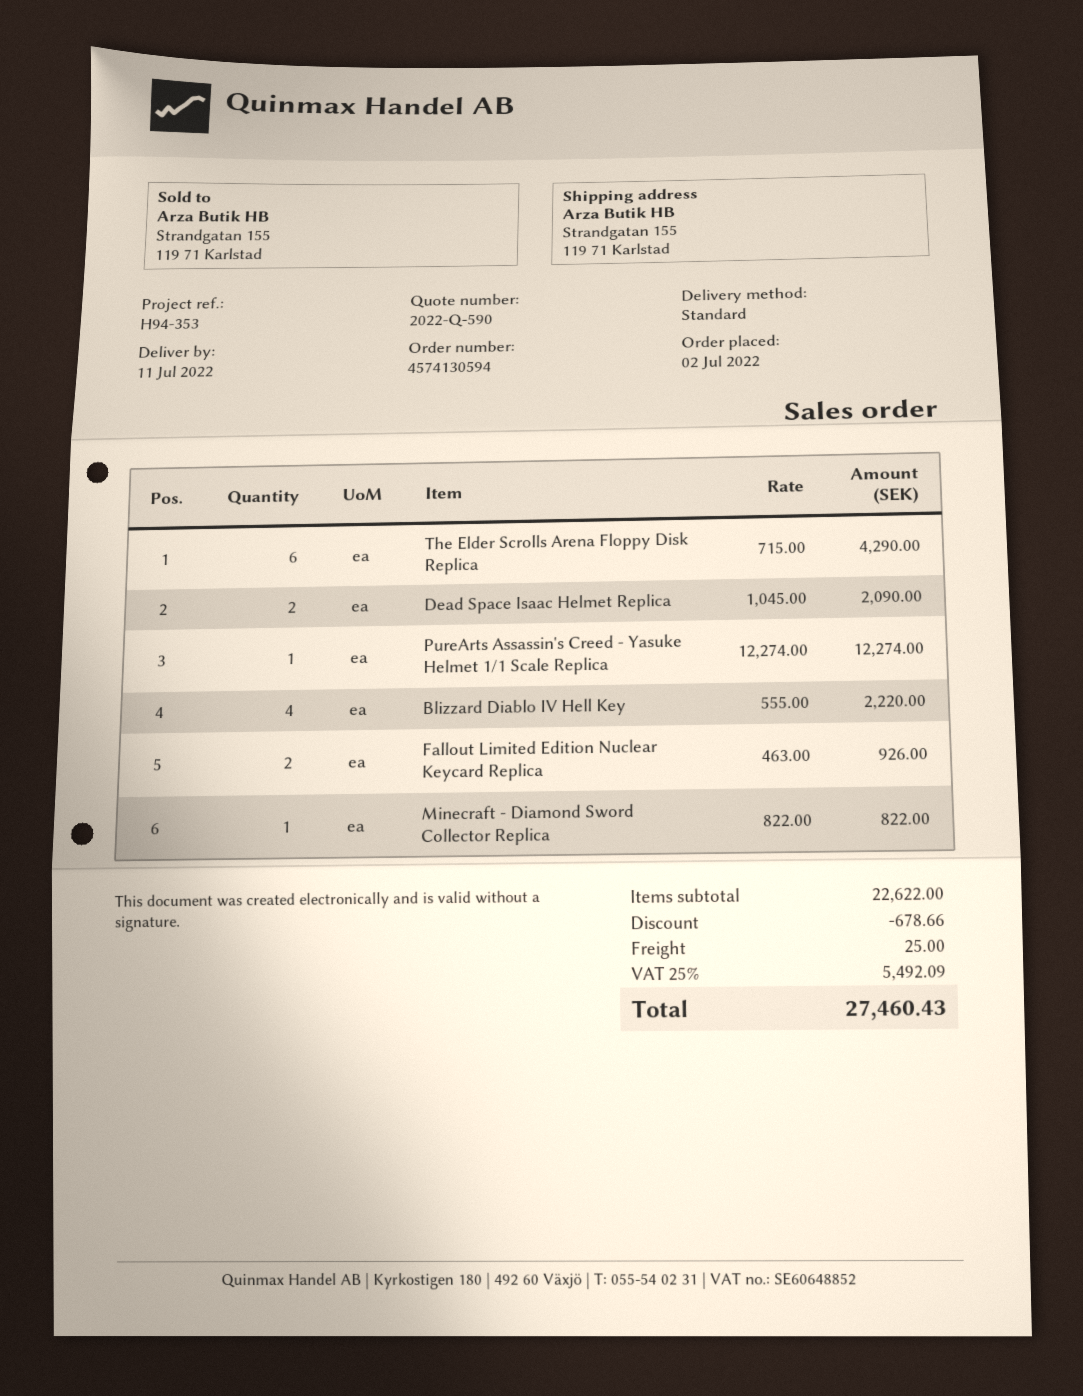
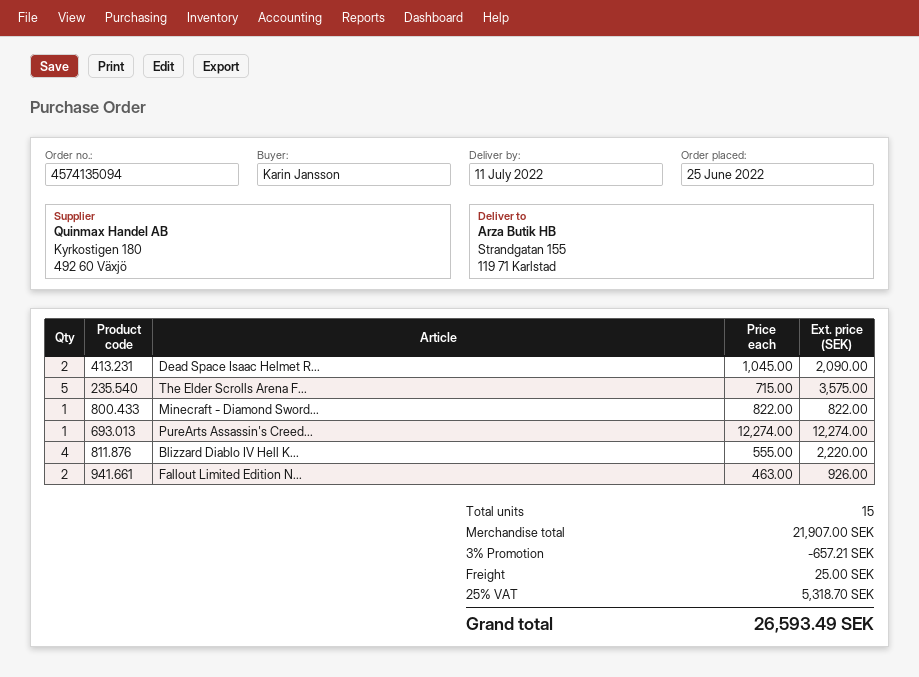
order number: 4574130594 -> 4574135094
order date: 2022-07-02 -> 2022-06-25
The Elder Scrolls Arena Floppy Disk Replica: 6 x 715.00 = 4290.00 -> 5 x 715.00 = 3575.00
subtotal: 22622.00 -> 21907.00
discount: 678.66 -> 657.21
tax: 25% = 5492.09 -> 25% = 5318.70
total: 27460.43 -> 26593.49

